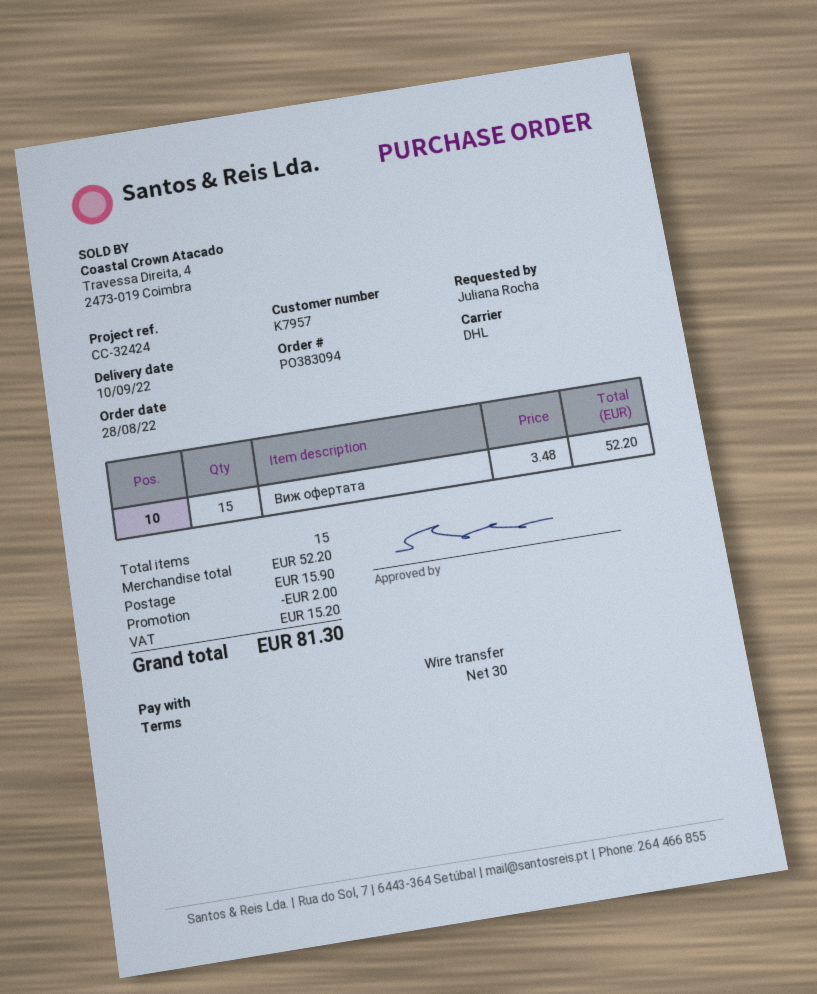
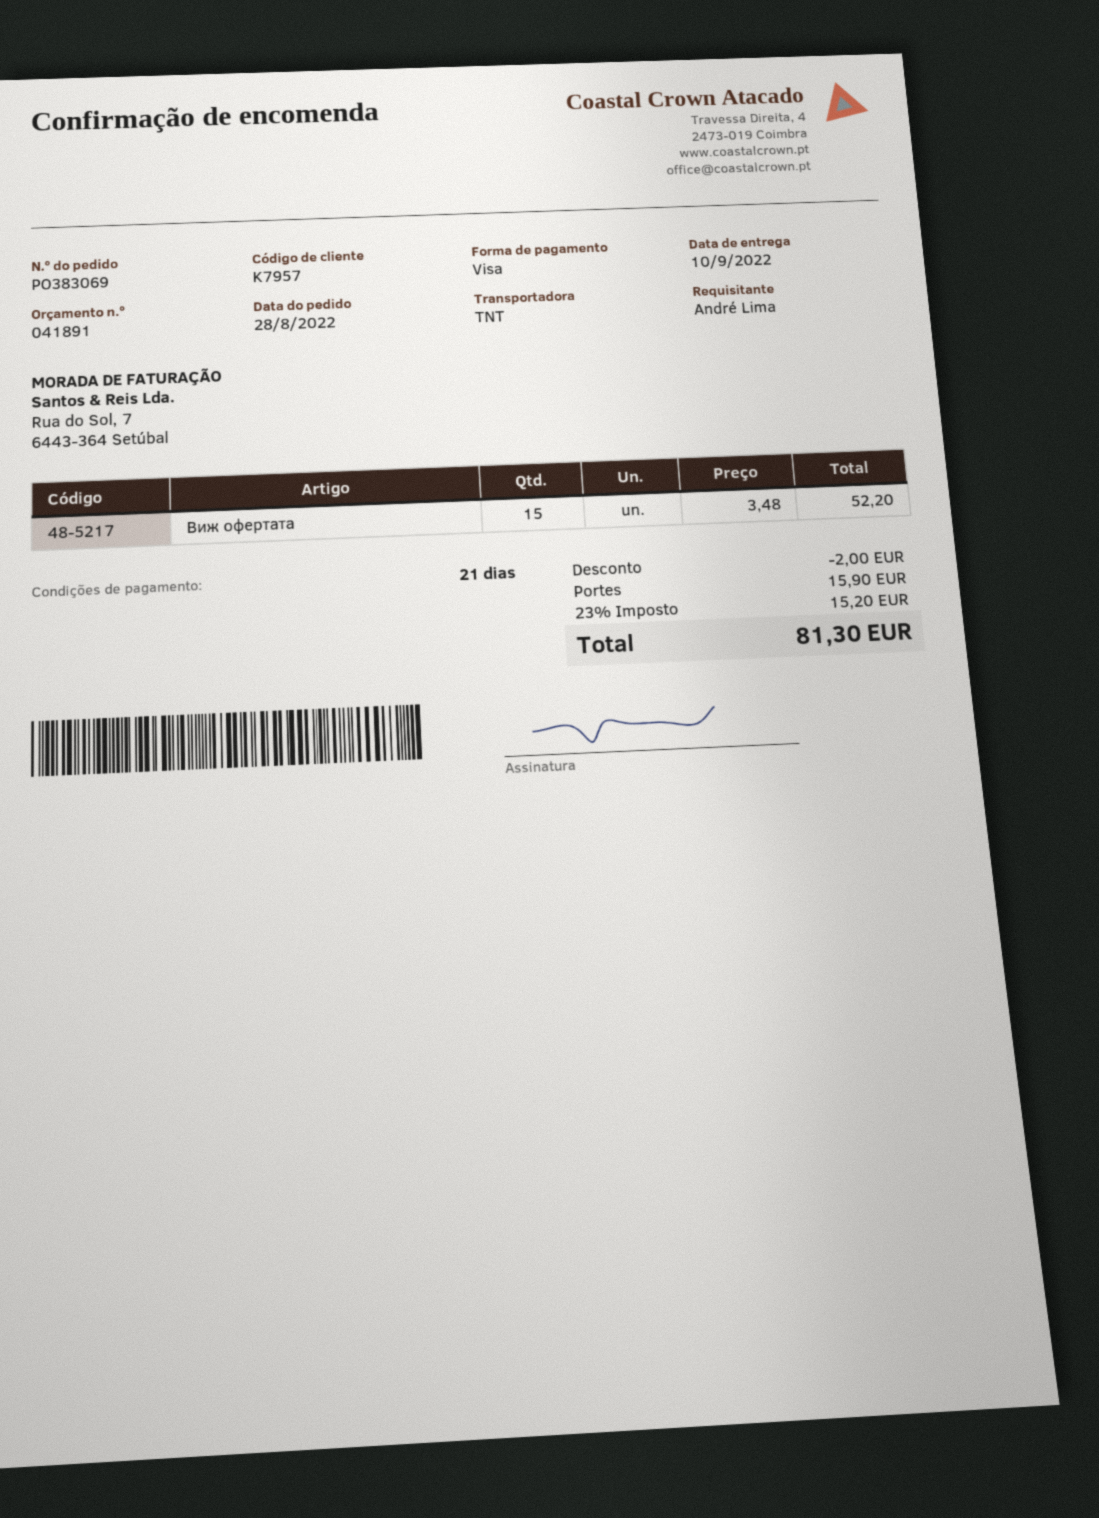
order number: PO383094 -> PO383069
payment terms: 30 days -> 21 days
ordered by: Juliana Rocha -> André Lima
payment method: bank transfer -> Visa
shipping method: DHL -> TNT

